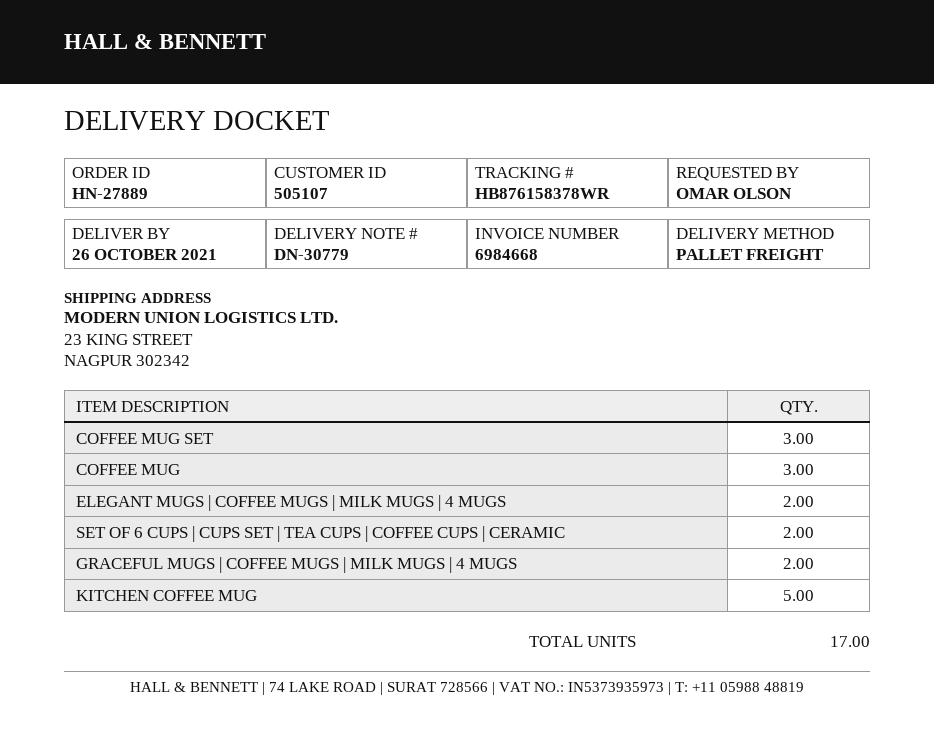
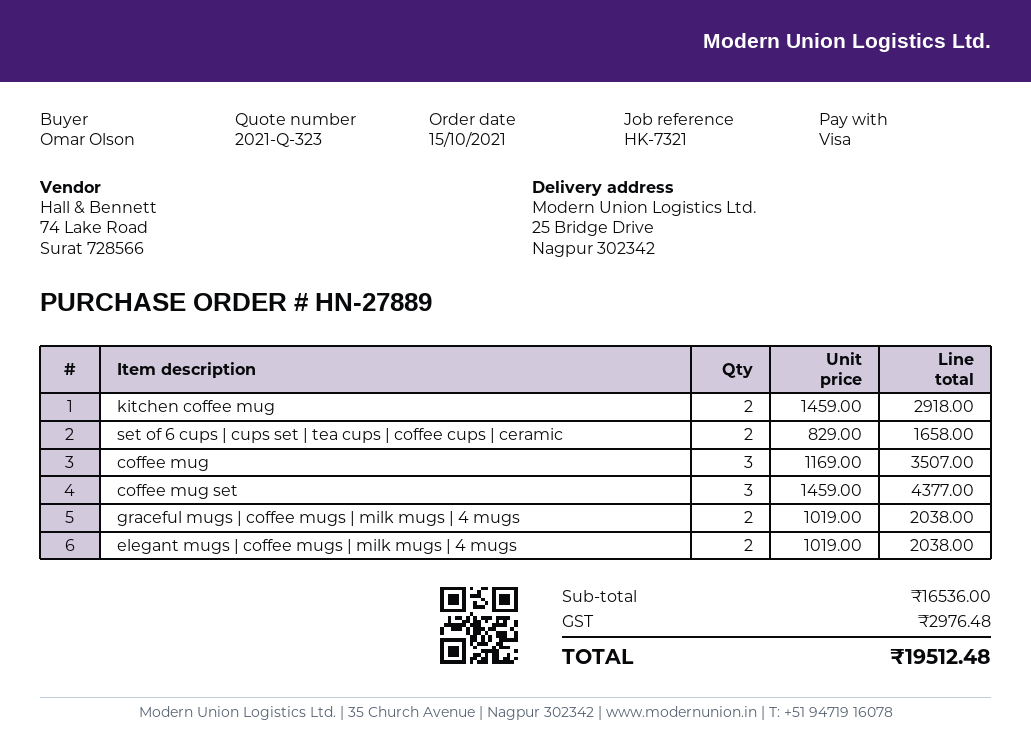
ship to: 23 KING STREET, NAGPUR 302342 -> 25 Bridge Drive, Nagpur 302342
KITCHEN COFFEE MUG: 5 -> 2

